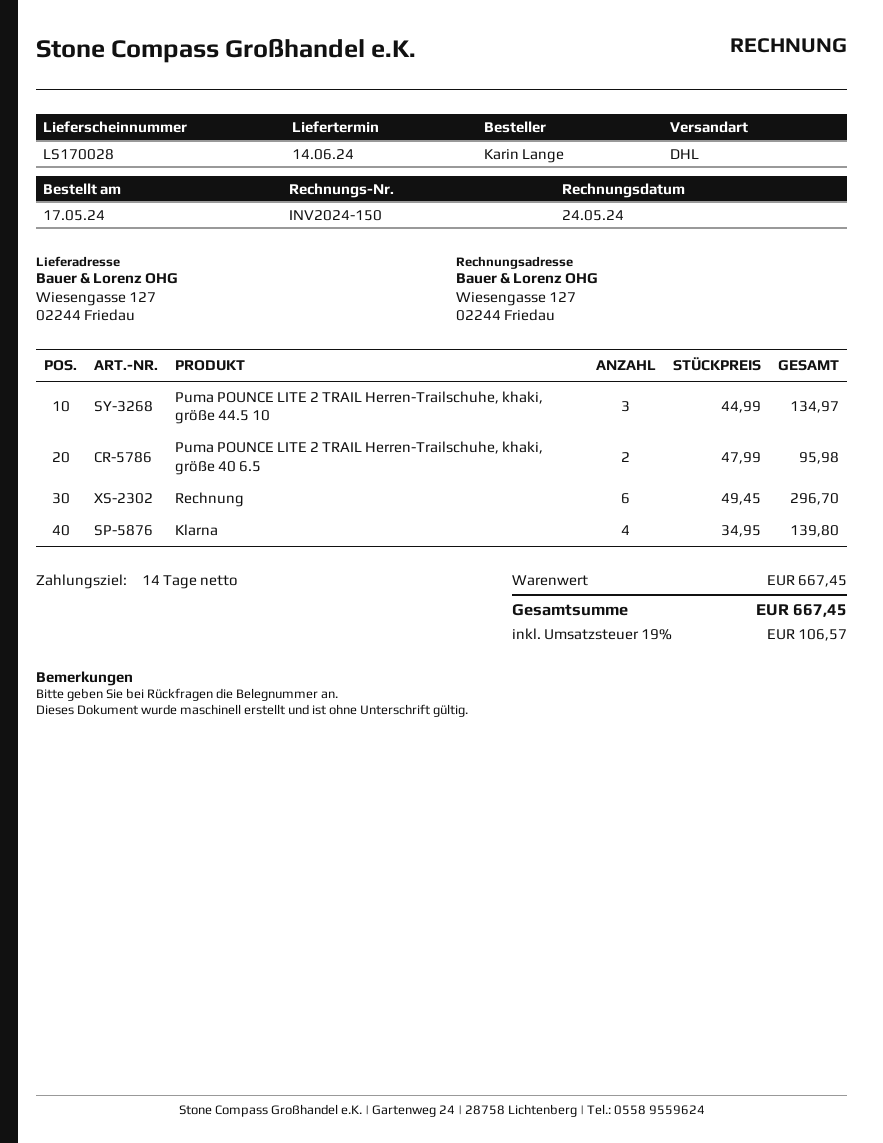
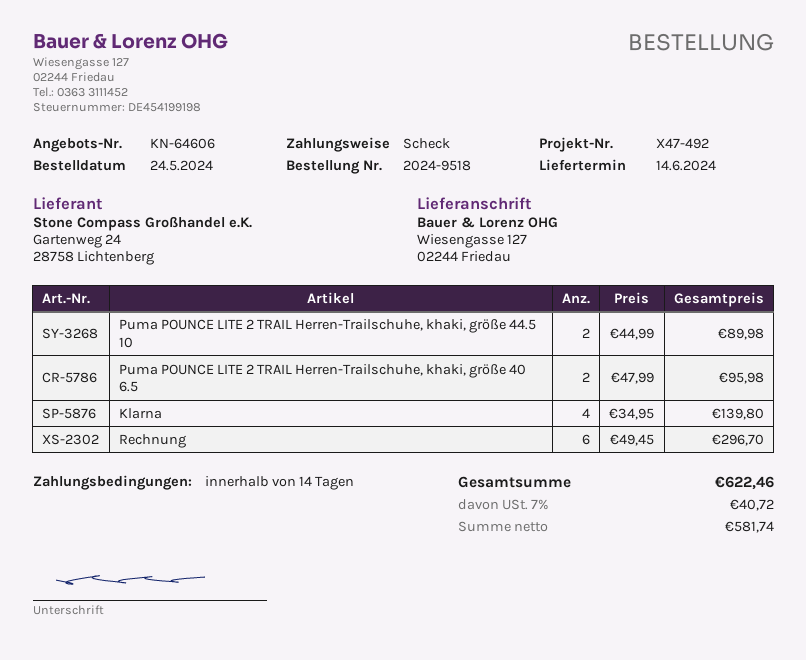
order date: 2024-05-17 -> 2024-05-24
Puma POUNCE LITE 2 TRAIL Herren-Trailschuhe, khaki, größe 44.5 10: 3 x 44.99 = 134.97 -> 2 x 44.99 = 89.98
tax: 19% = 106.57 -> 7% = 40.72
total: 667.45 -> 622.46

